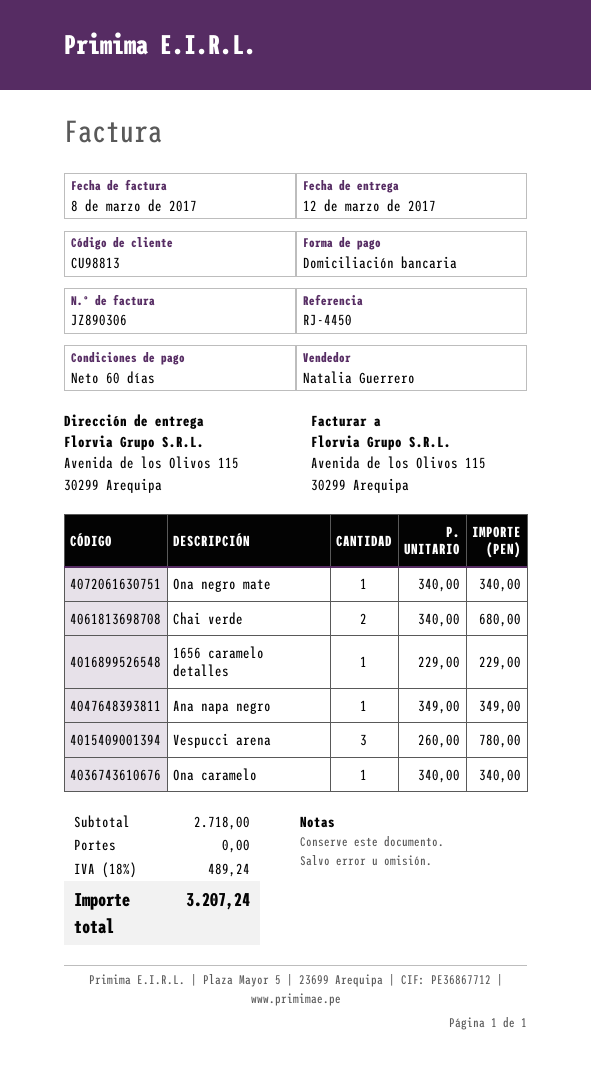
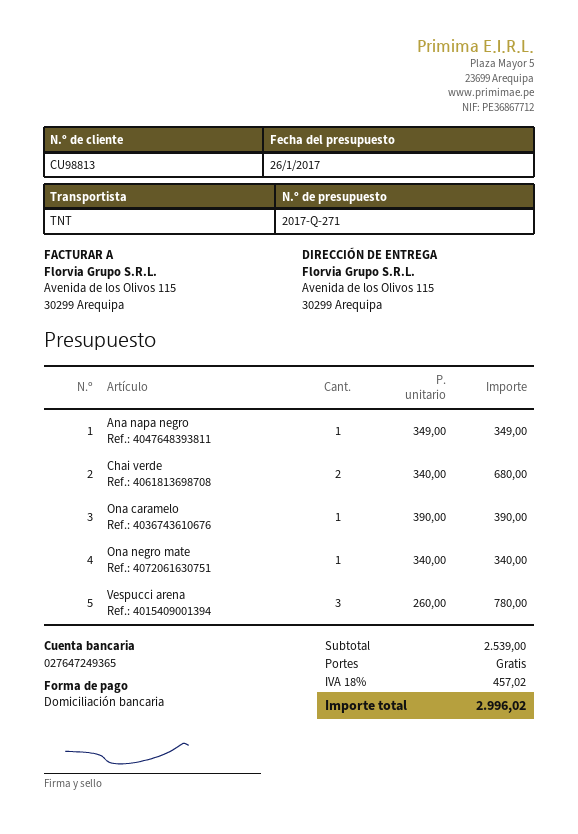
1656 caramelo detalles: 1 x 229.00 = 229.00 -> none
Ona caramelo: 1 x 340.00 = 340.00 -> 1 x 390.00 = 390.00
subtotal: 2718.00 -> 2539.00
tax: 18% = 489.24 -> 18% = 457.02
total: 3207.24 -> 2996.02

